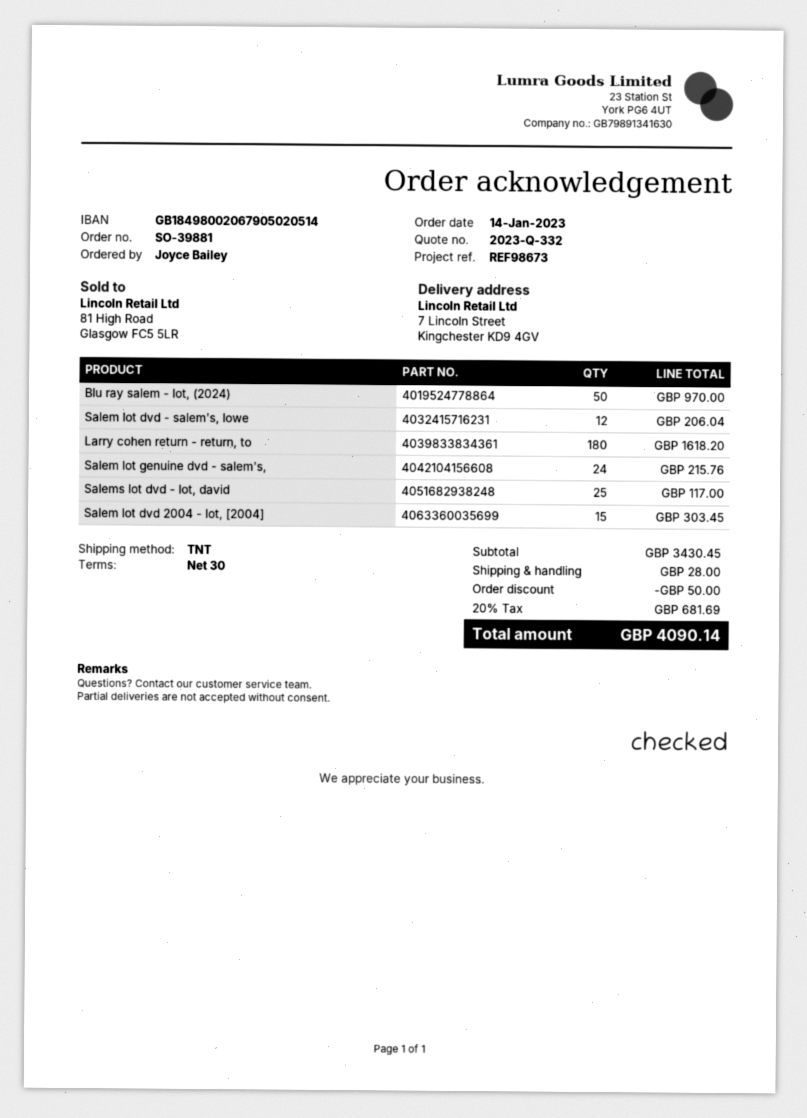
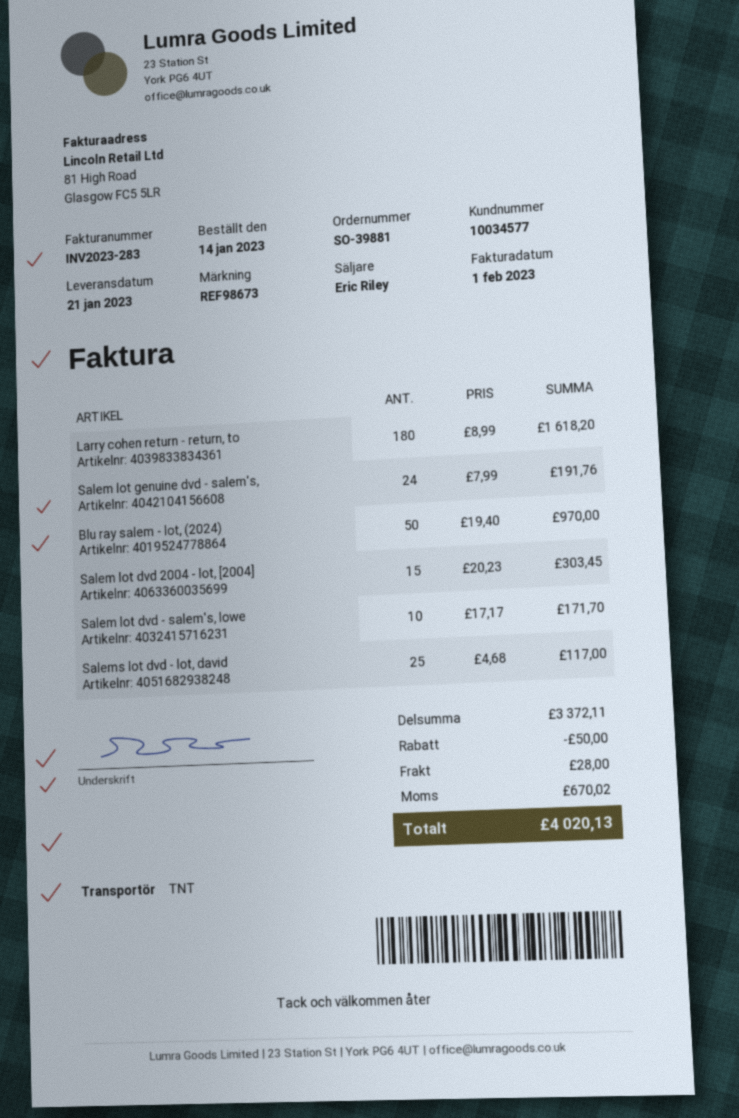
Salem lot dvd - salem's, lowe: 12 for 206.04 -> 10 for 171.70
Salem lot genuine dvd - salem's,: 24 for 215.76 -> 24 for 191.76
subtotal: 3430.45 -> 3372.11
tax: 681.69 -> 670.02
total: 4090.14 -> 4020.13

